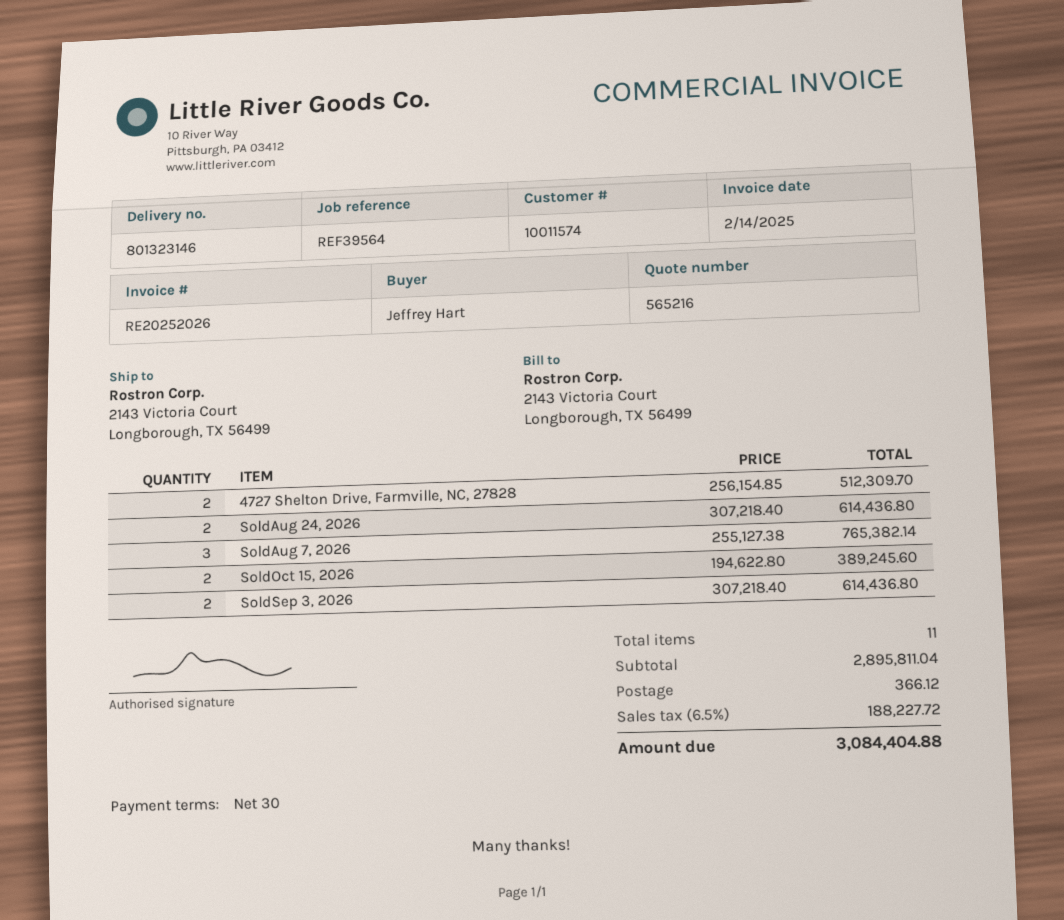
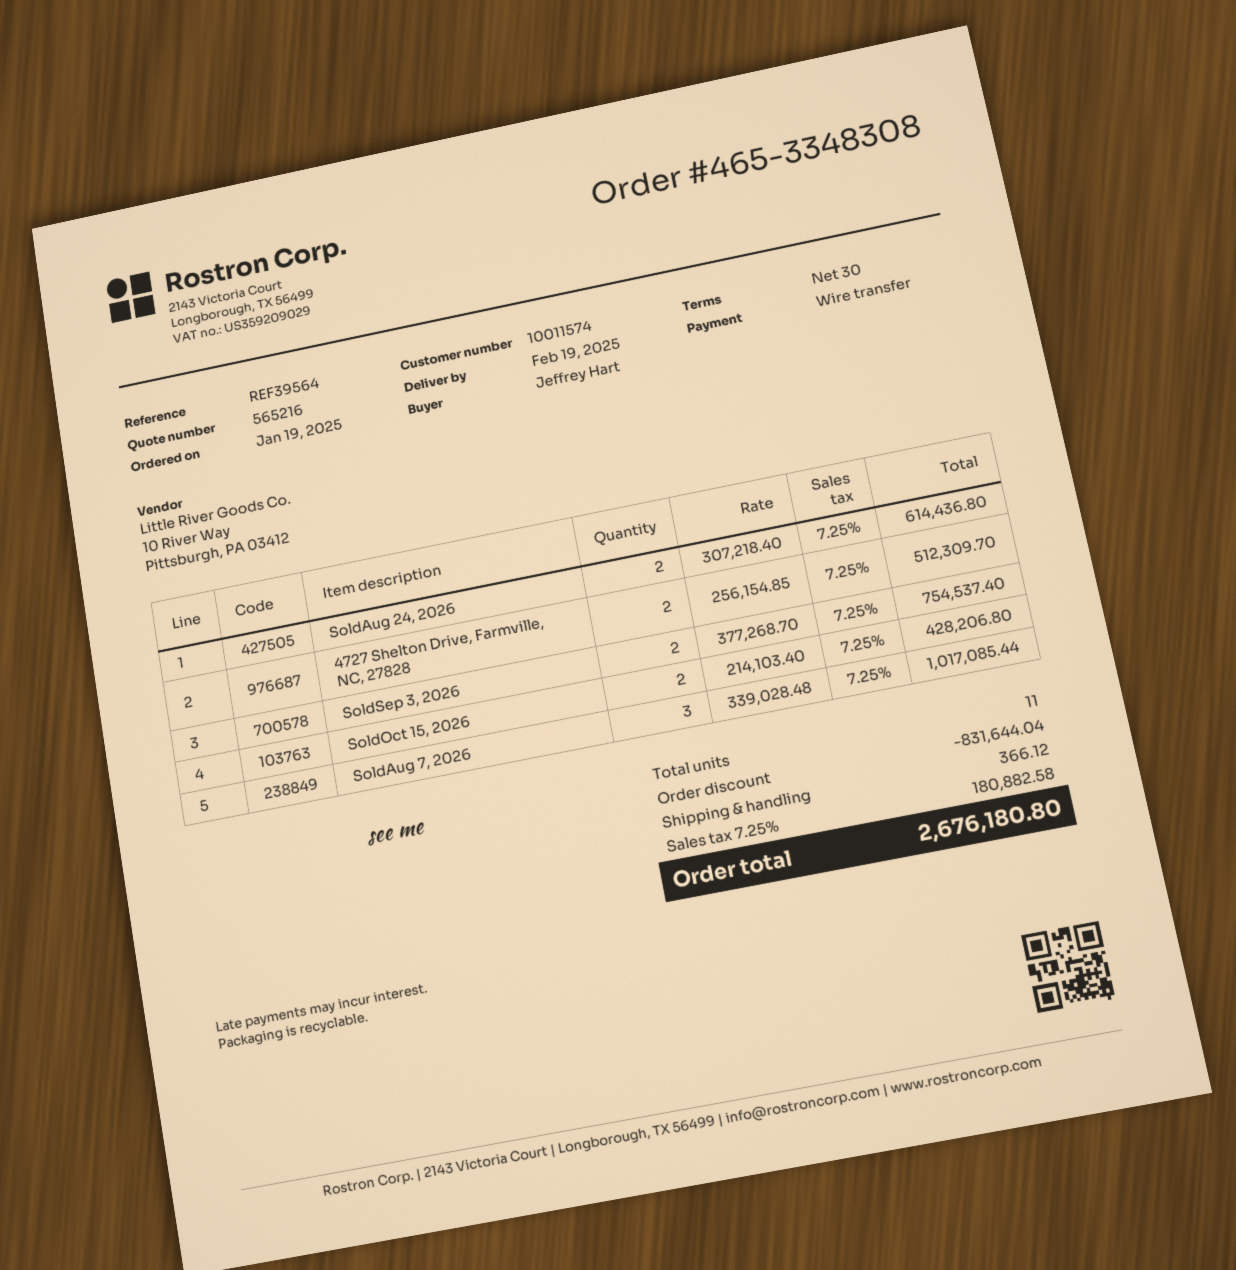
SoldAug 7, 2026: 3 x 255127.38 = 765382.14 -> 3 x 339028.48 = 1017085.44
SoldOct 15, 2026: 2 x 194622.80 = 389245.60 -> 2 x 214103.40 = 428206.80
SoldSep 3, 2026: 2 x 307218.40 = 614436.80 -> 2 x 377268.70 = 754537.40
discount: none -> 831644.04
tax: 6.5% = 188227.72 -> 7.25% = 180882.58
total: 3084404.88 -> 2676180.80

